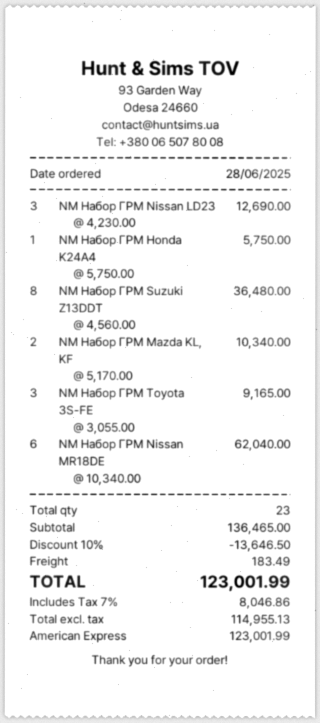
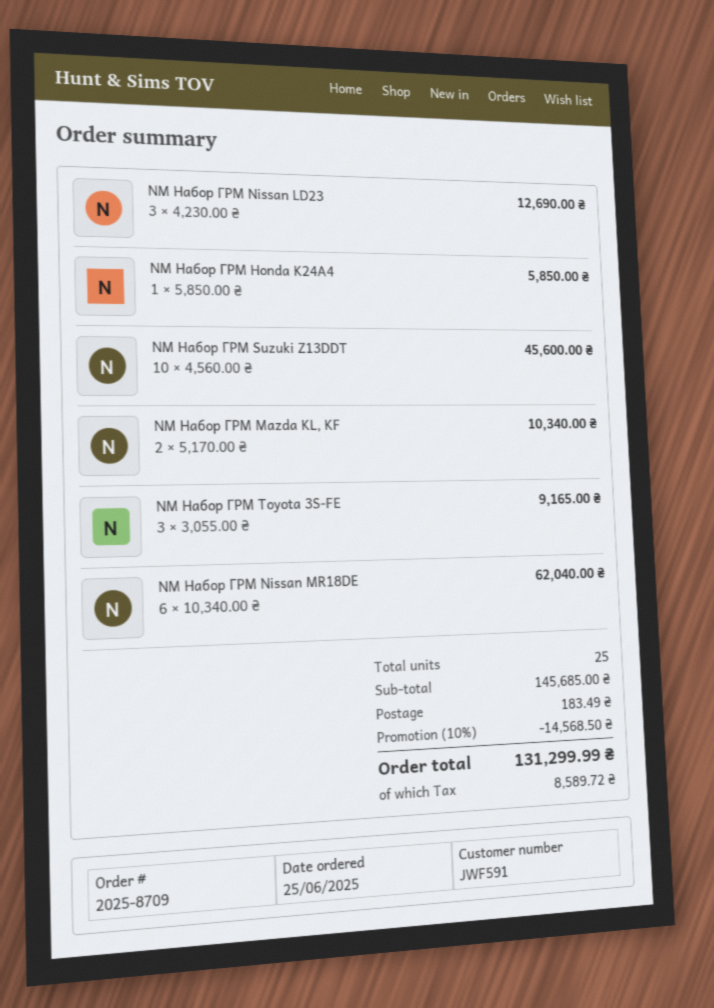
order date: 2025-06-28 -> 2025-06-25
NM Набор ГРМ Honda K24A4: 1 x 5750.00 = 5750.00 -> 1 x 5850.00 = 5850.00
NM Набор ГРМ Suzuki Z13DDT: 8 x 4560.00 = 36480.00 -> 10 x 4560.00 = 45600.00
total quantity: 23 -> 25
subtotal: 136465.00 -> 145685.00
discount: 10% = 13646.50 -> 10% = 14568.50
tax: 8046.86 -> 8589.72
total: 123001.99 -> 131299.99

